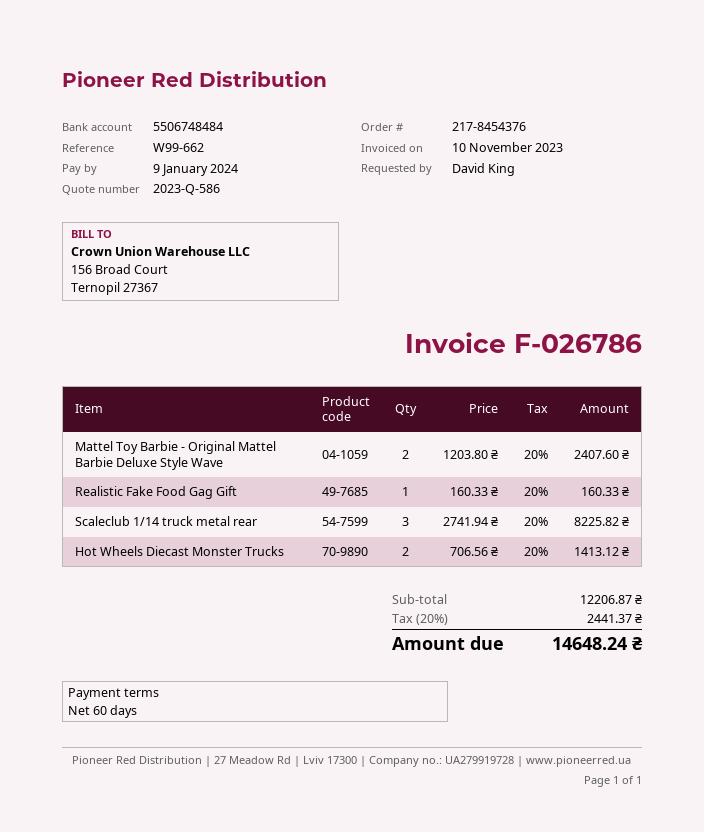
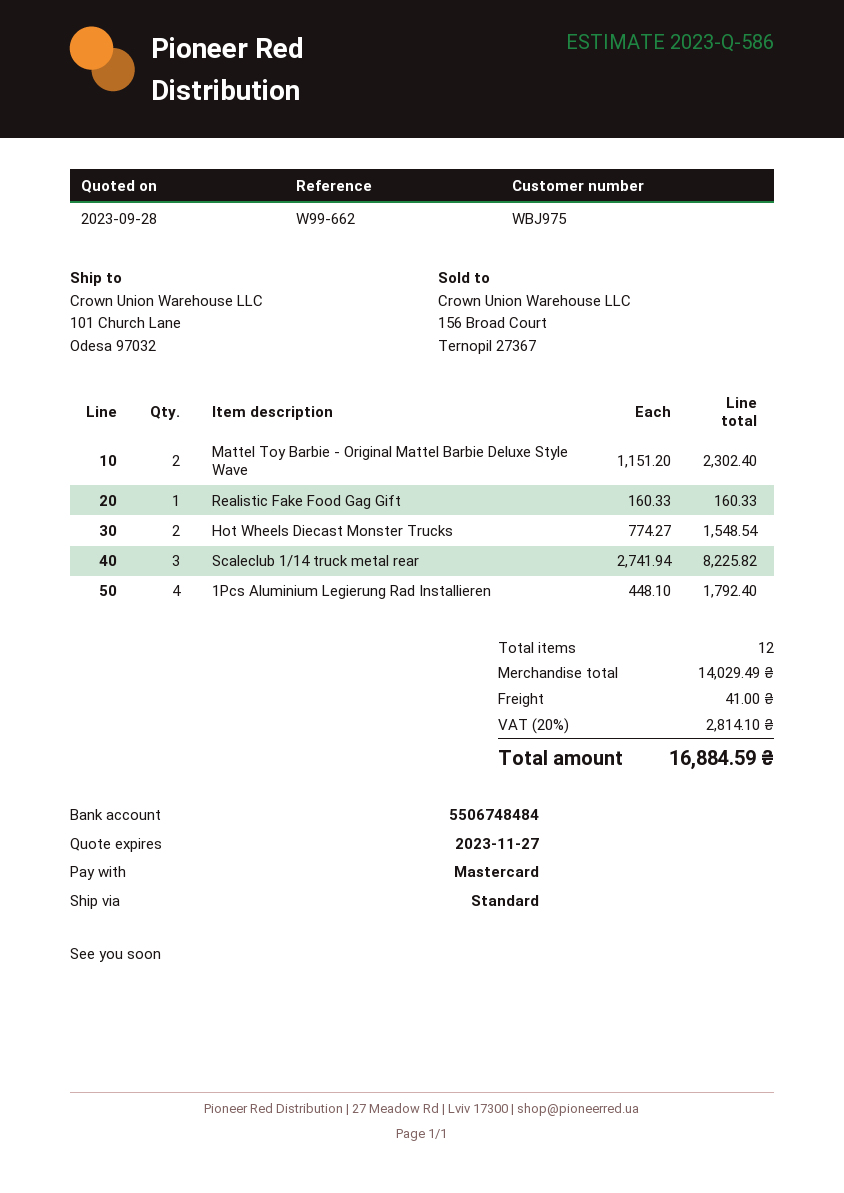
Mattel Toy Barbie - Original Mattel Barbie Deluxe Style Wave: 2 x 1203.80 = 2407.60 -> 2 x 1151.20 = 2302.40
Hot Wheels Diecast Monster Trucks: 2 x 706.56 = 1413.12 -> 2 x 774.27 = 1548.54
1Pcs Aluminium Legierung Rad Installieren: none -> 4 x 448.10 = 1792.40
subtotal: 12206.87 -> 14029.49
shipping: none -> 41.00
tax: 20% = 2441.37 -> 20% = 2814.10
total: 14648.24 -> 16884.59

